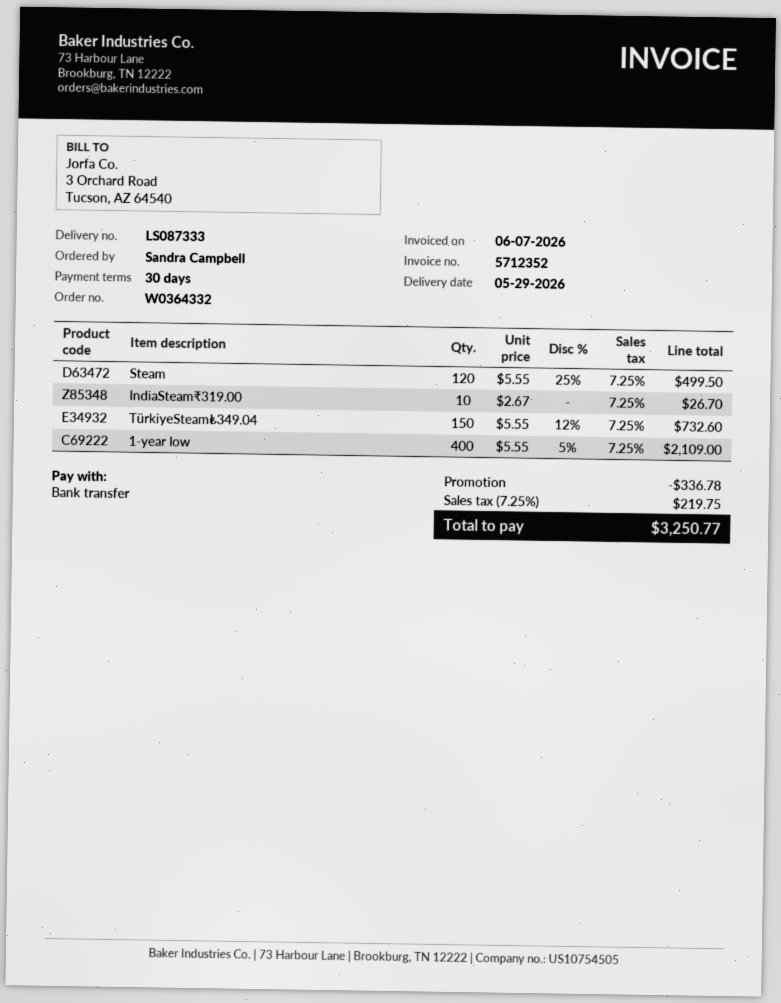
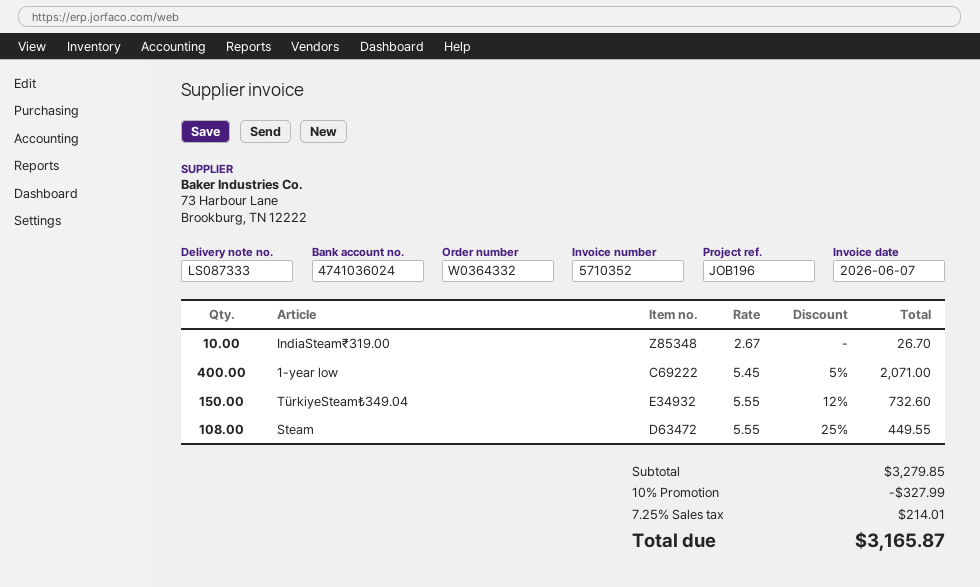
invoice number: 5712352 -> 5710352
Steam: 120 x 5.55 - 25% = 499.50 -> 108 x 5.55 - 25% = 449.55
1-year low: 400 x 5.55 - 5% = 2109.00 -> 400 x 5.45 - 5% = 2071.00
discount: 336.78 -> 327.99
tax: 7.25% = 219.75 -> 7.25% = 214.01
total: 3250.77 -> 3165.87

